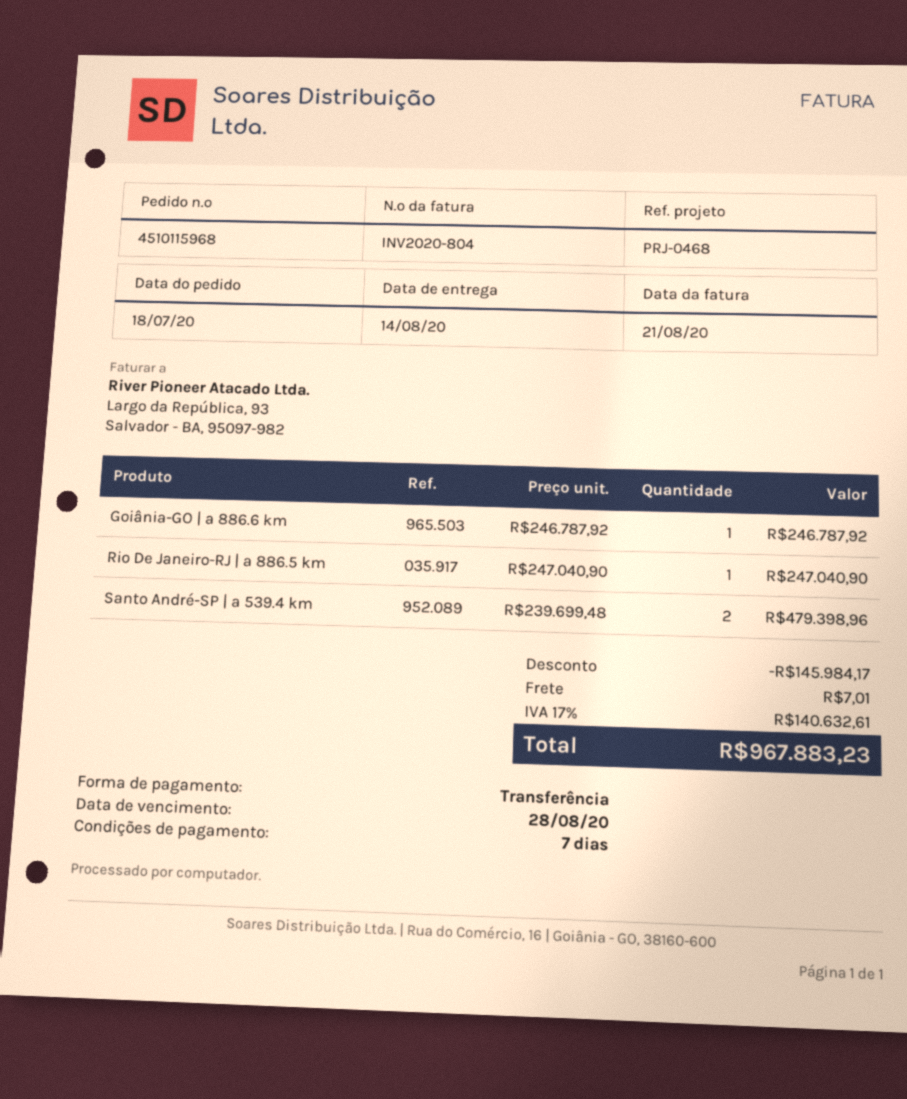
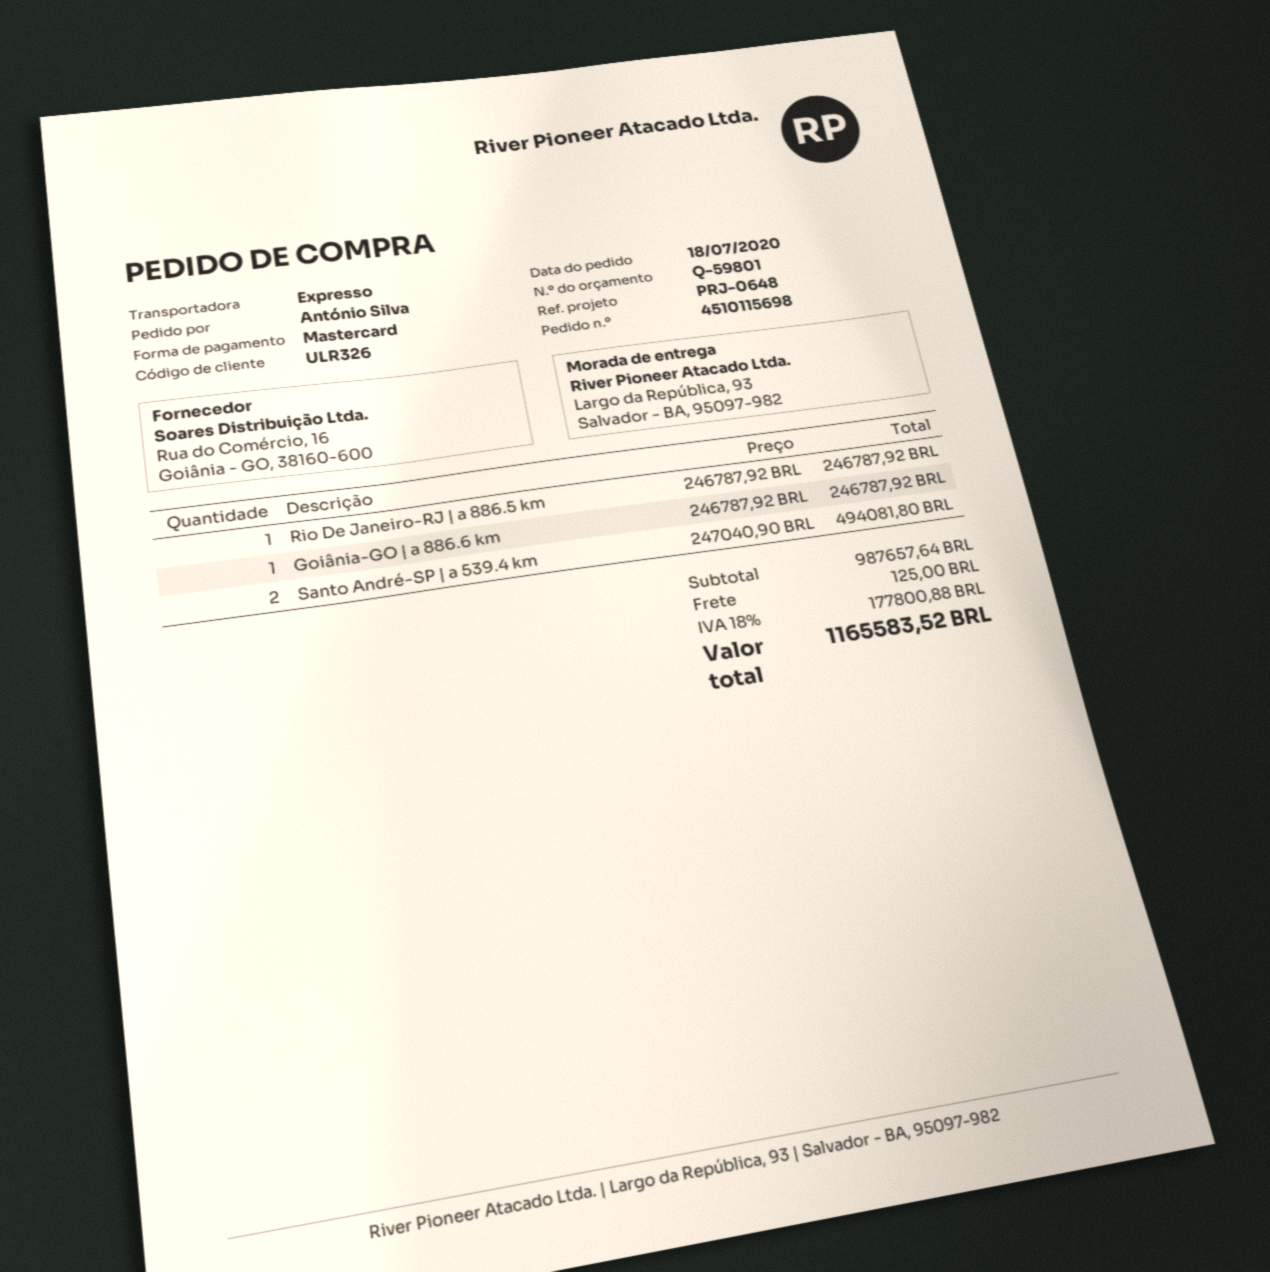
order number: 4510115968 -> 4510115698
reference: PRJ-0468 -> PRJ-0648
payment method: bank transfer -> Mastercard
Rio De Janeiro-RJ | a 886.5 km: 1 x 247040.90 = 247040.90 -> 1 x 246787.92 = 246787.92
Santo André-SP | a 539.4 km: 2 x 239699.48 = 479398.96 -> 2 x 247040.90 = 494081.80
discount: 145984.17 -> none
shipping: 7.01 -> 125.00
tax: 17% = 140632.61 -> 18% = 177800.88
total: 967883.23 -> 1165583.52

